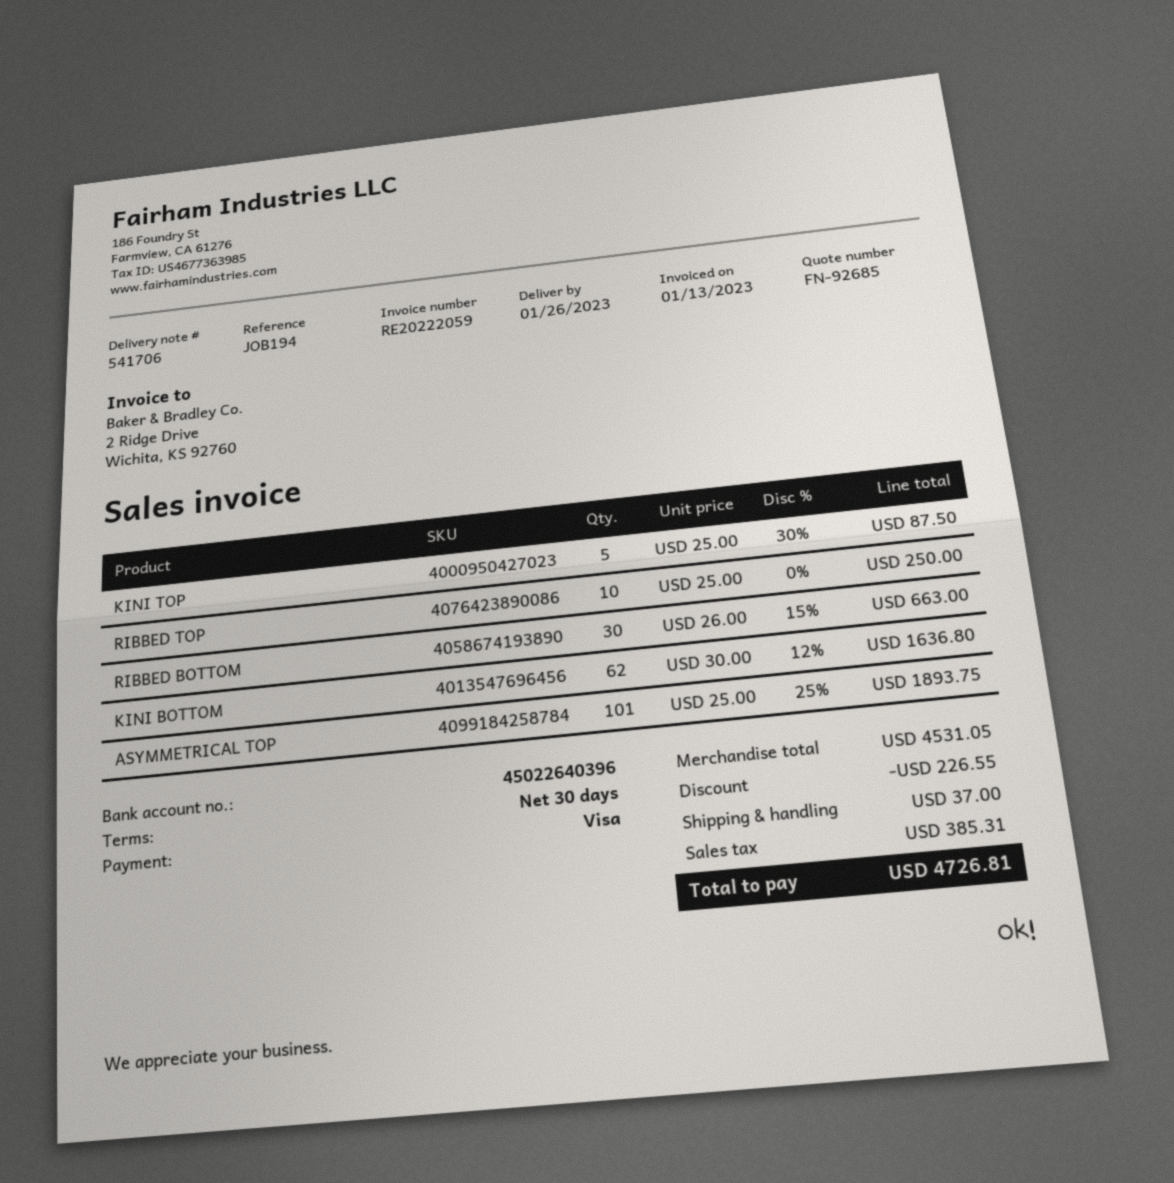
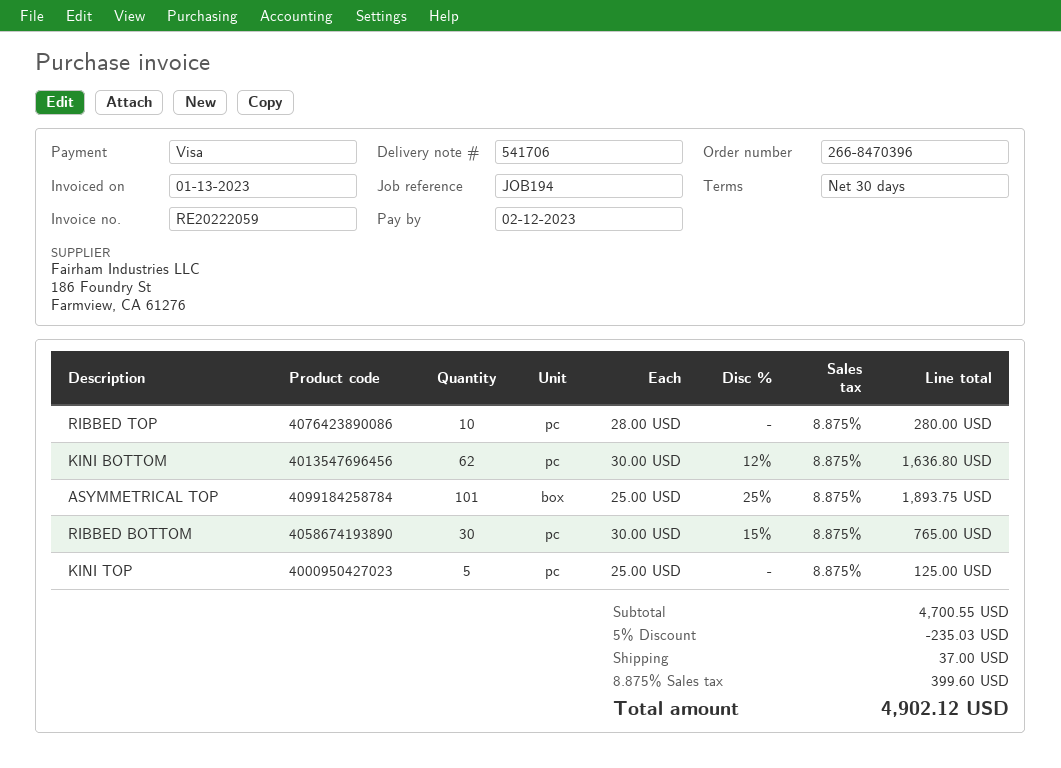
KINI TOP: 5 x 25.00 - 30% = 87.50 -> 5 x 25.00 = 125.00
RIBBED TOP: 10 x 25.00 = 250.00 -> 10 x 28.00 = 280.00
RIBBED BOTTOM: 30 x 26.00 - 15% = 663.00 -> 30 x 30.00 - 15% = 765.00
subtotal: 4531.05 -> 4700.55
discount: 226.55 -> 235.03
tax: 385.31 -> 399.60
total: 4726.81 -> 4902.12

